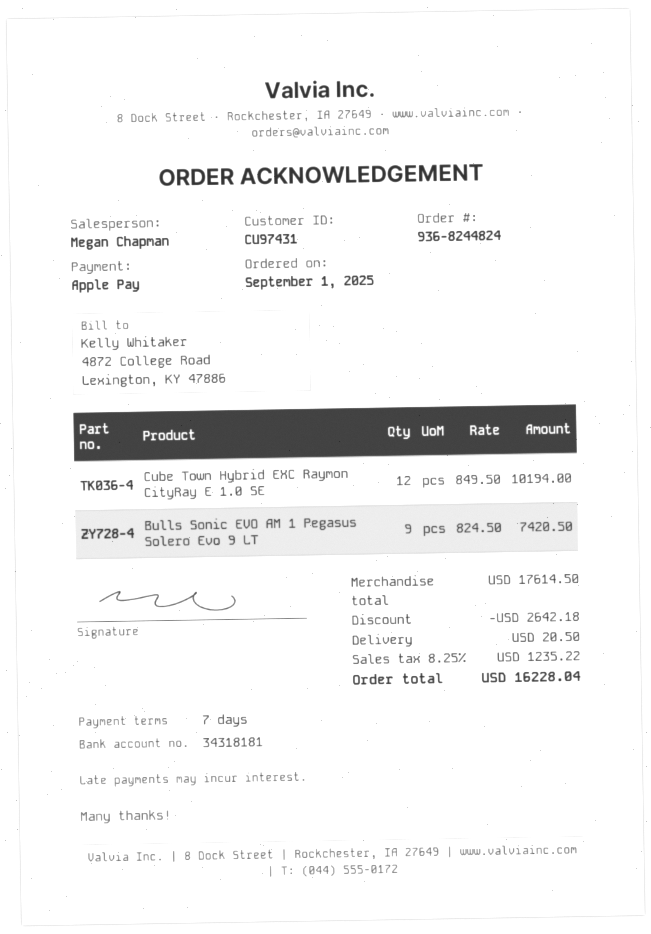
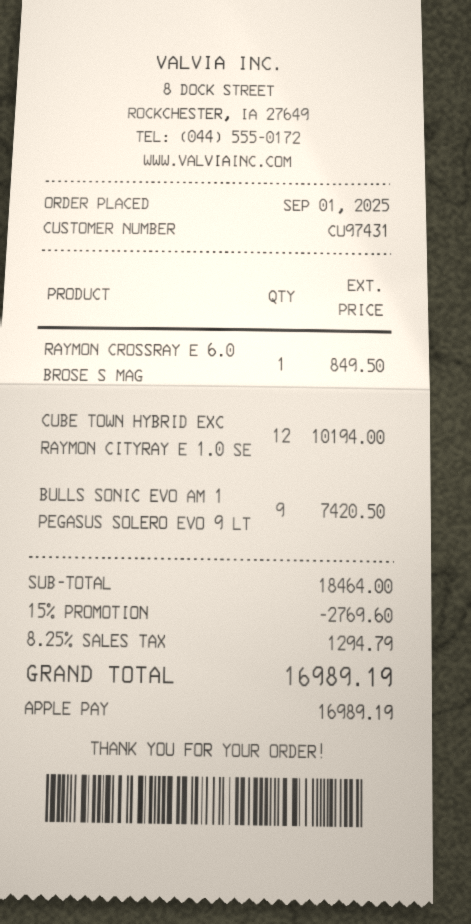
RAYMON CROSSRAY E 6.0 BROSE S MAG: none -> 1 for 849.50
subtotal: 17614.50 -> 18464.00
discount: 2642.18 -> 2769.60
shipping: 20.50 -> none
tax: 8.25% = 1235.22 -> 8.25% = 1294.79
total: 16228.04 -> 16989.19

